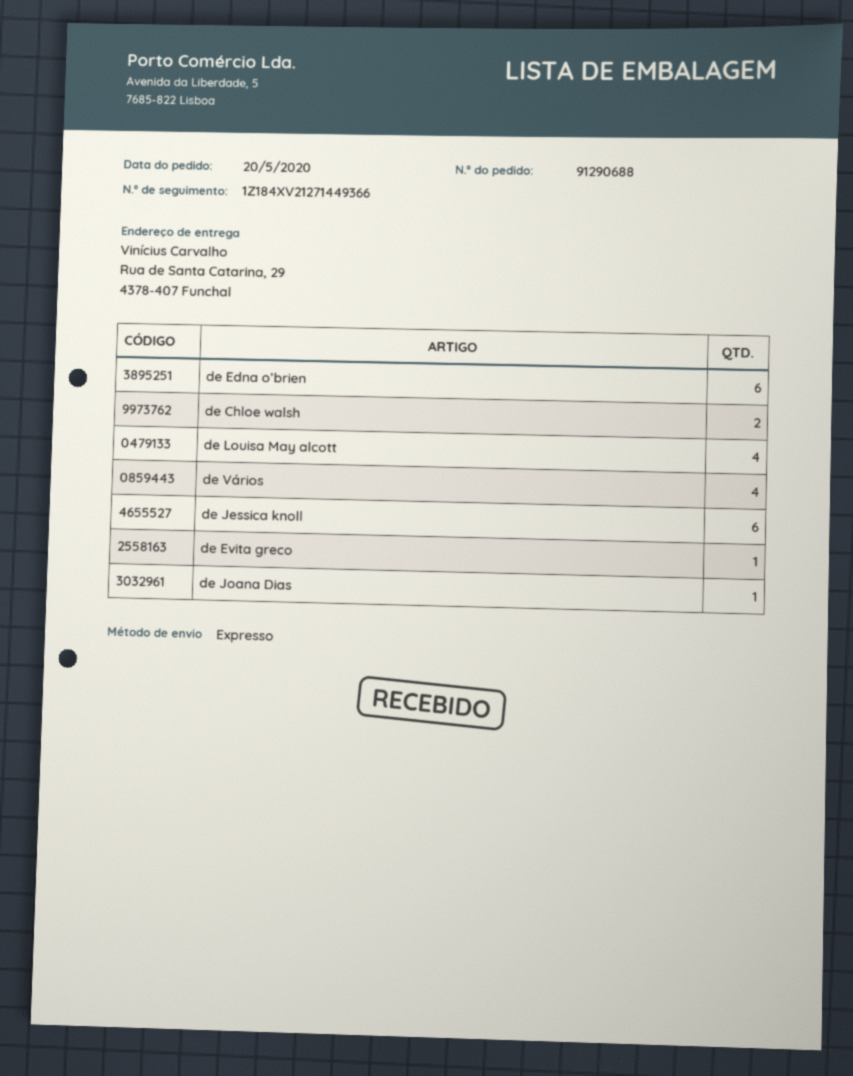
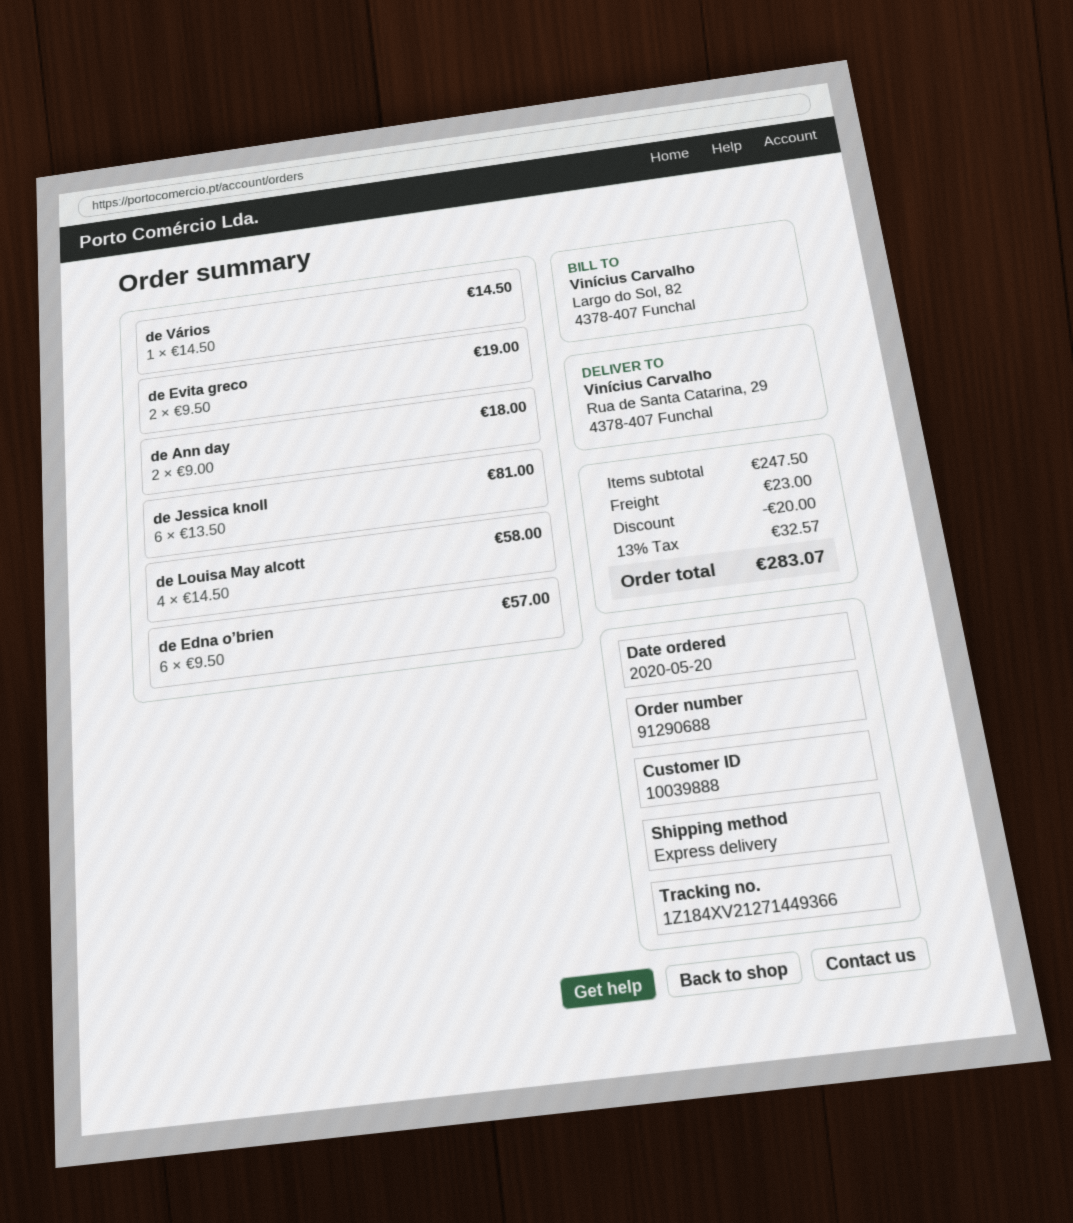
de Chloe walsh: 2 -> none
de Vários: 4 -> 1
de Evita greco: 1 -> 2
de Joana Dias: 1 -> none
de Ann day: none -> 2

